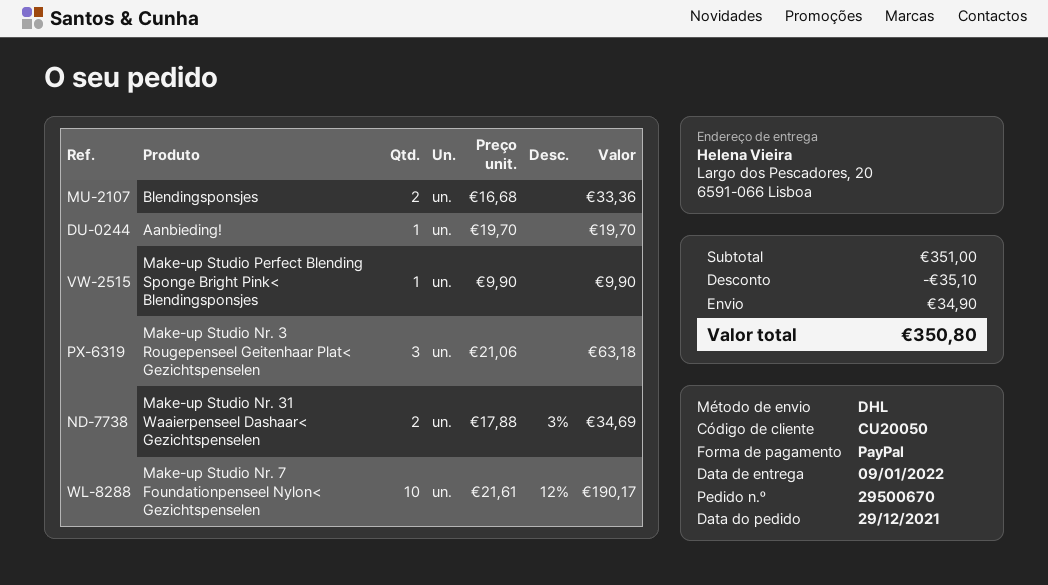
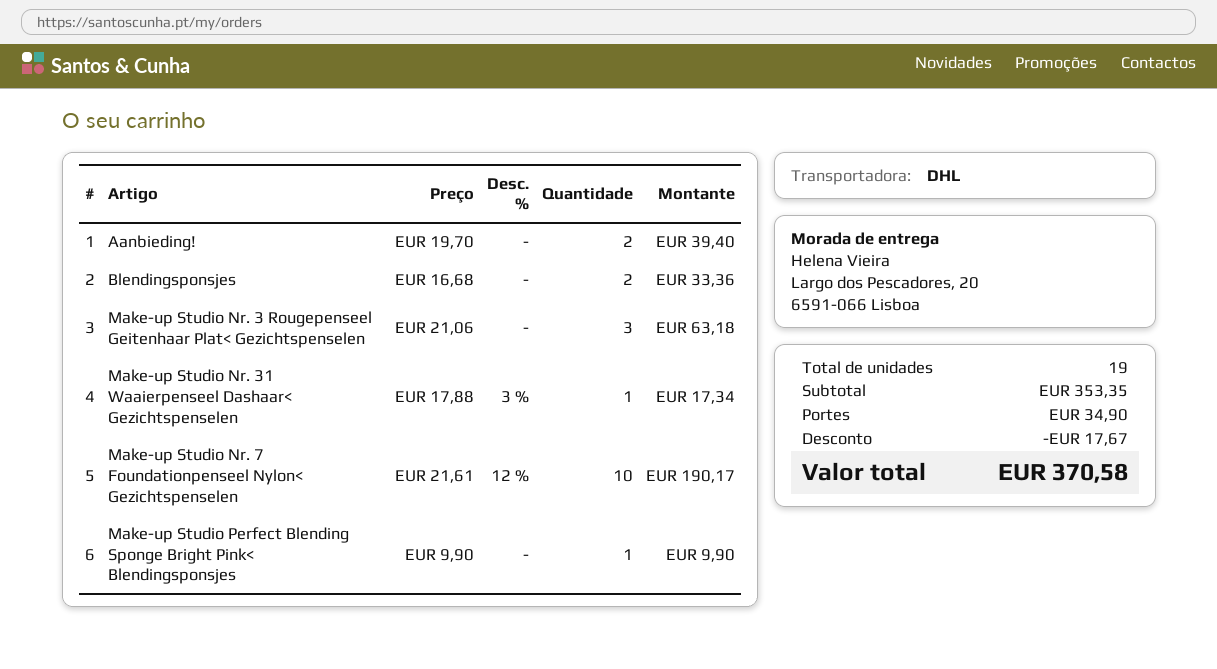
Aanbieding!: 1 x 19.70 = 19.70 -> 2 x 19.70 = 39.40
Make-up Studio Nr. 31 Waaierpenseel Dashaar< Gezichtspenselen: 2 x 17.88 - 3% = 34.69 -> 1 x 17.88 - 3% = 17.34
subtotal: 351.00 -> 353.35
discount: 35.10 -> 17.67
total: 350.80 -> 370.58

